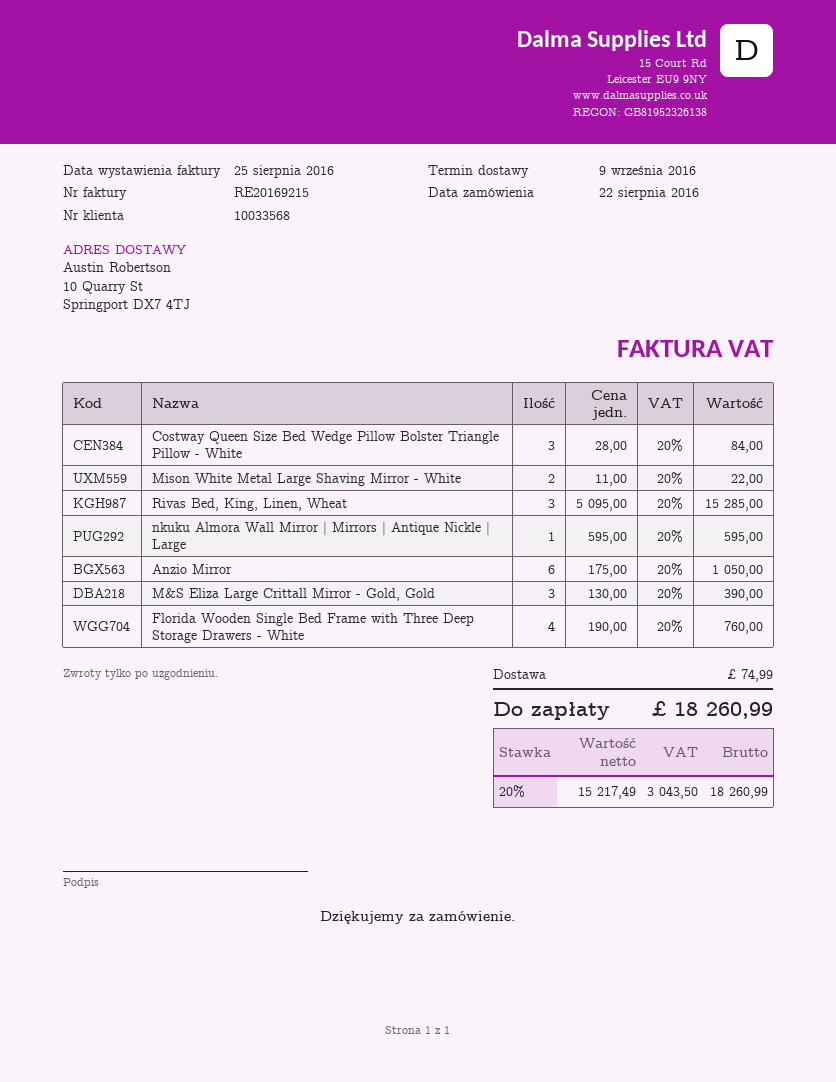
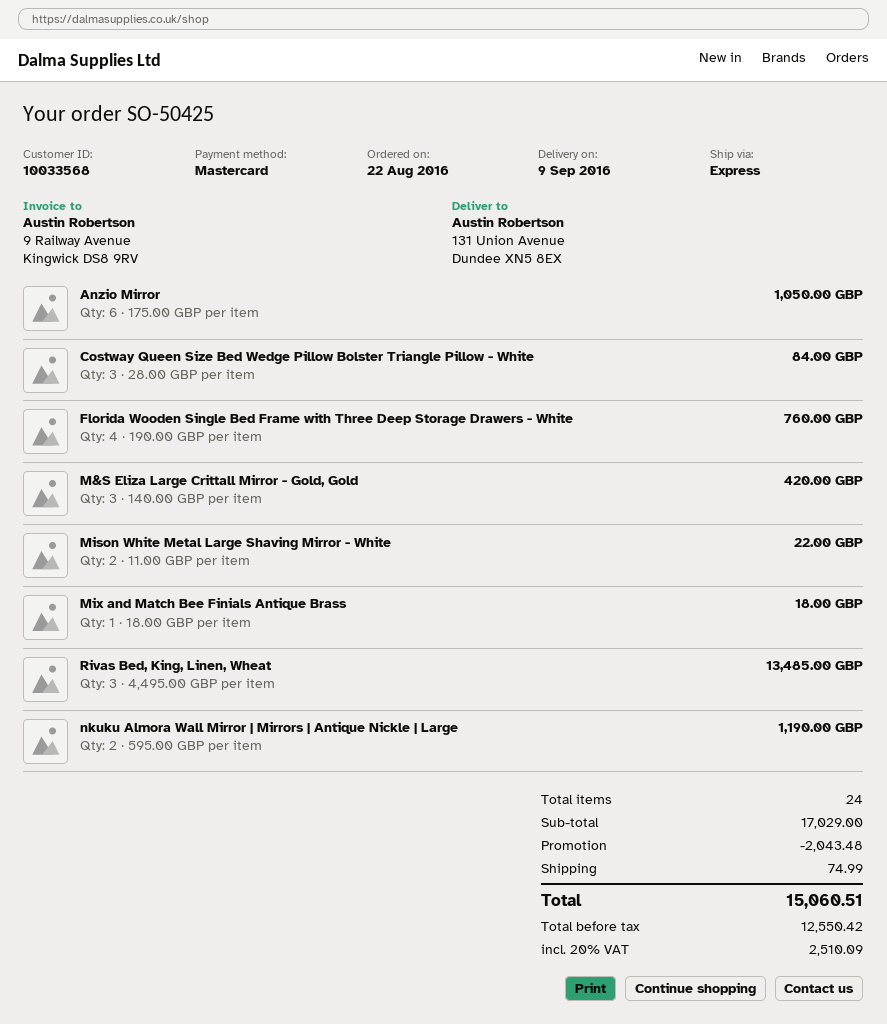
ship to: 10 Quarry St, Springport DX7 4TJ -> 131 Union Avenue, Dundee XN5 8EX
Rivas Bed, King, Linen, Wheat: 3 x 5095.00 = 15285.00 -> 3 x 4495.00 = 13485.00
nkuku Almora Wall Mirror | Mirrors | Antique Nickle | Large: 1 x 595.00 = 595.00 -> 2 x 595.00 = 1190.00
M&S Eliza Large Crittall Mirror - Gold, Gold: 3 x 130.00 = 390.00 -> 3 x 140.00 = 420.00
Mix and Match Bee Finials Antique Brass: none -> 1 x 18.00 = 18.00
discount: none -> 2043.48
net: 15217.49 -> 12550.42
tax: 20% = 3043.50 -> 20% = 2510.09
total: 18260.99 -> 15060.51

